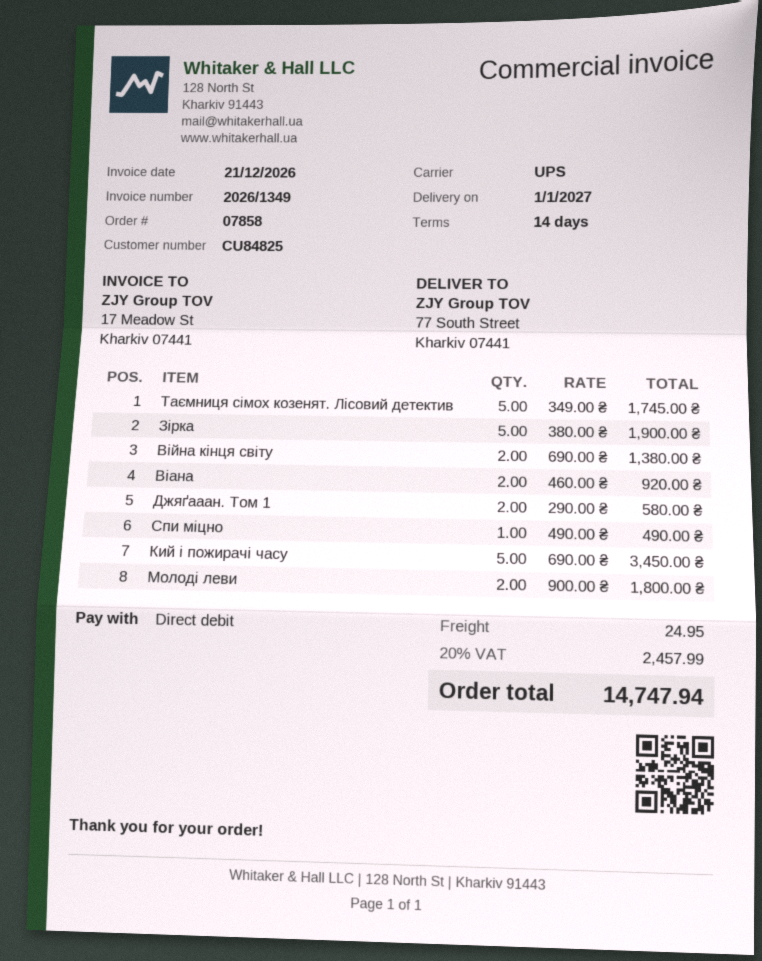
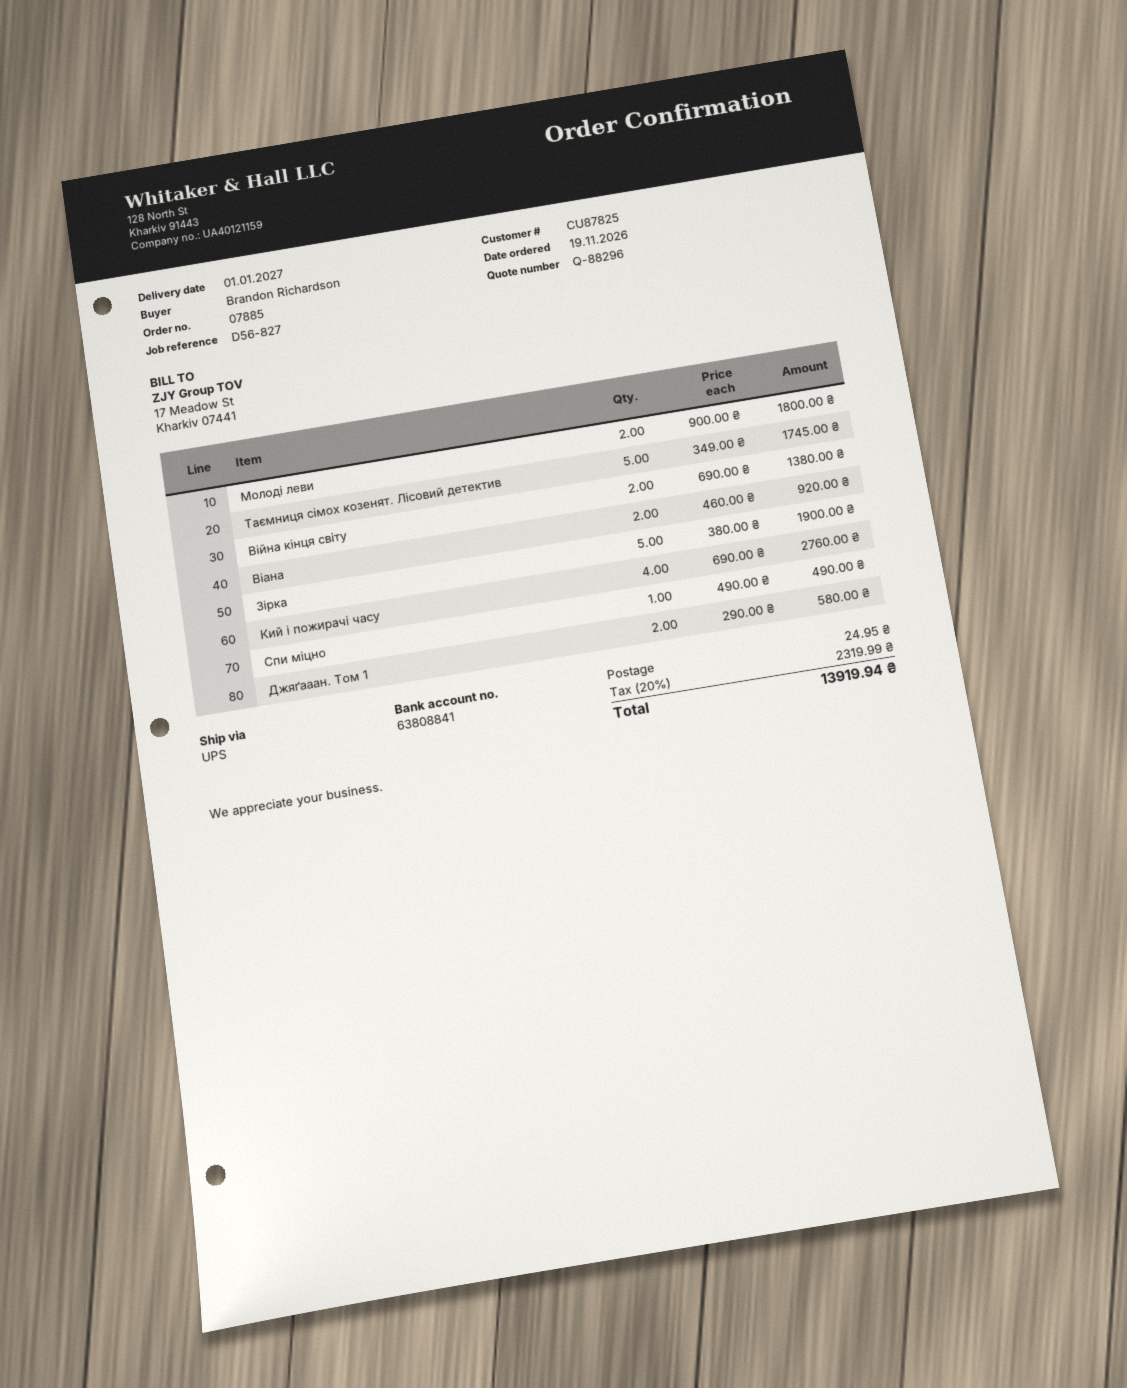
order number: 07858 -> 07885
customer number: CU84825 -> CU87825
Кий і пожирачі часу: 5 x 690.00 = 3450.00 -> 4 x 690.00 = 2760.00
tax: 20% = 2457.99 -> 20% = 2319.99
total: 14747.94 -> 13919.94

